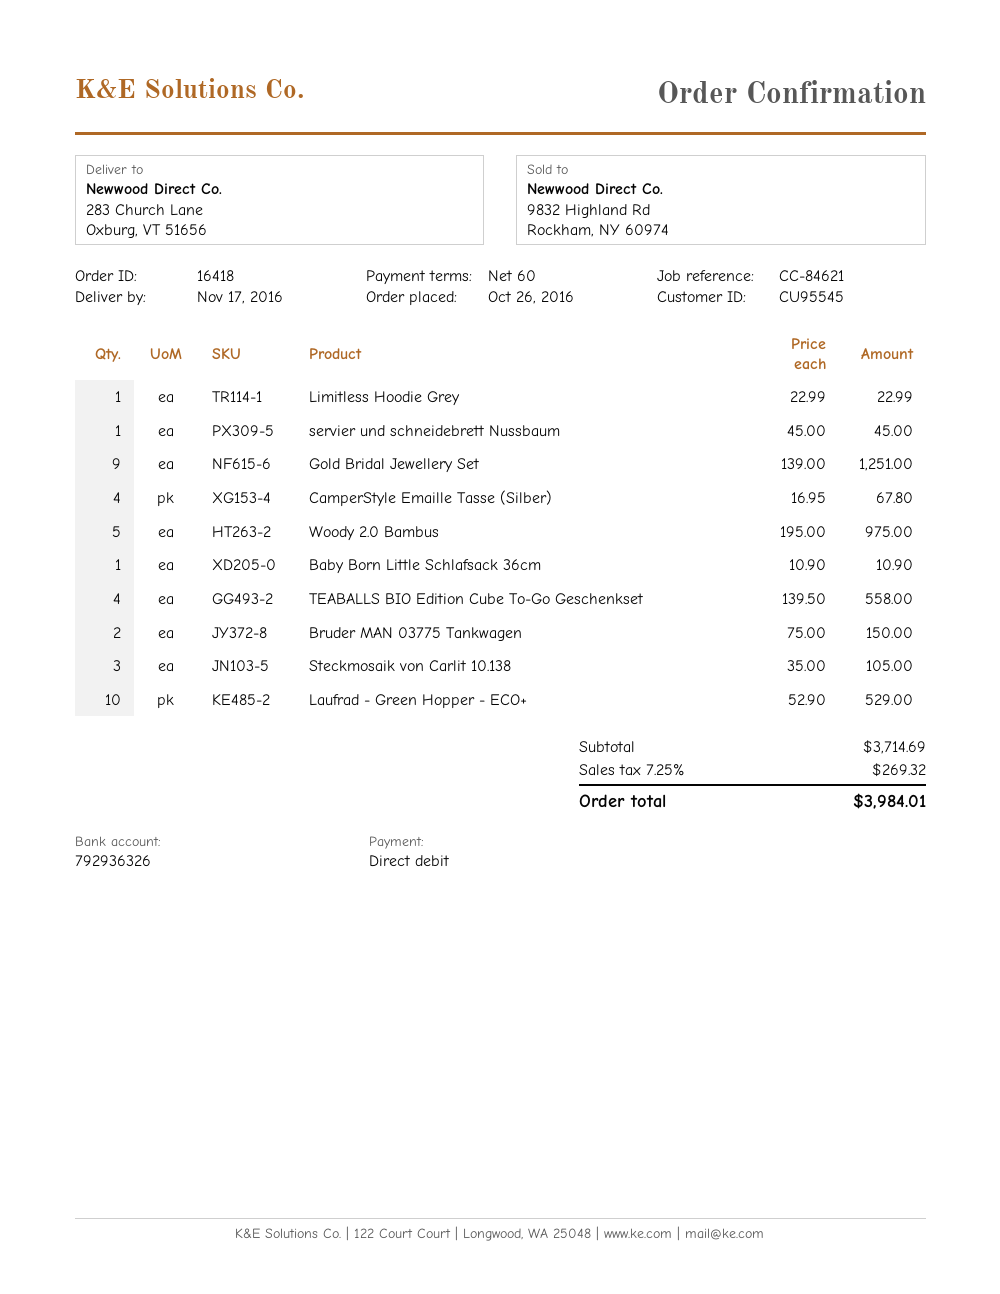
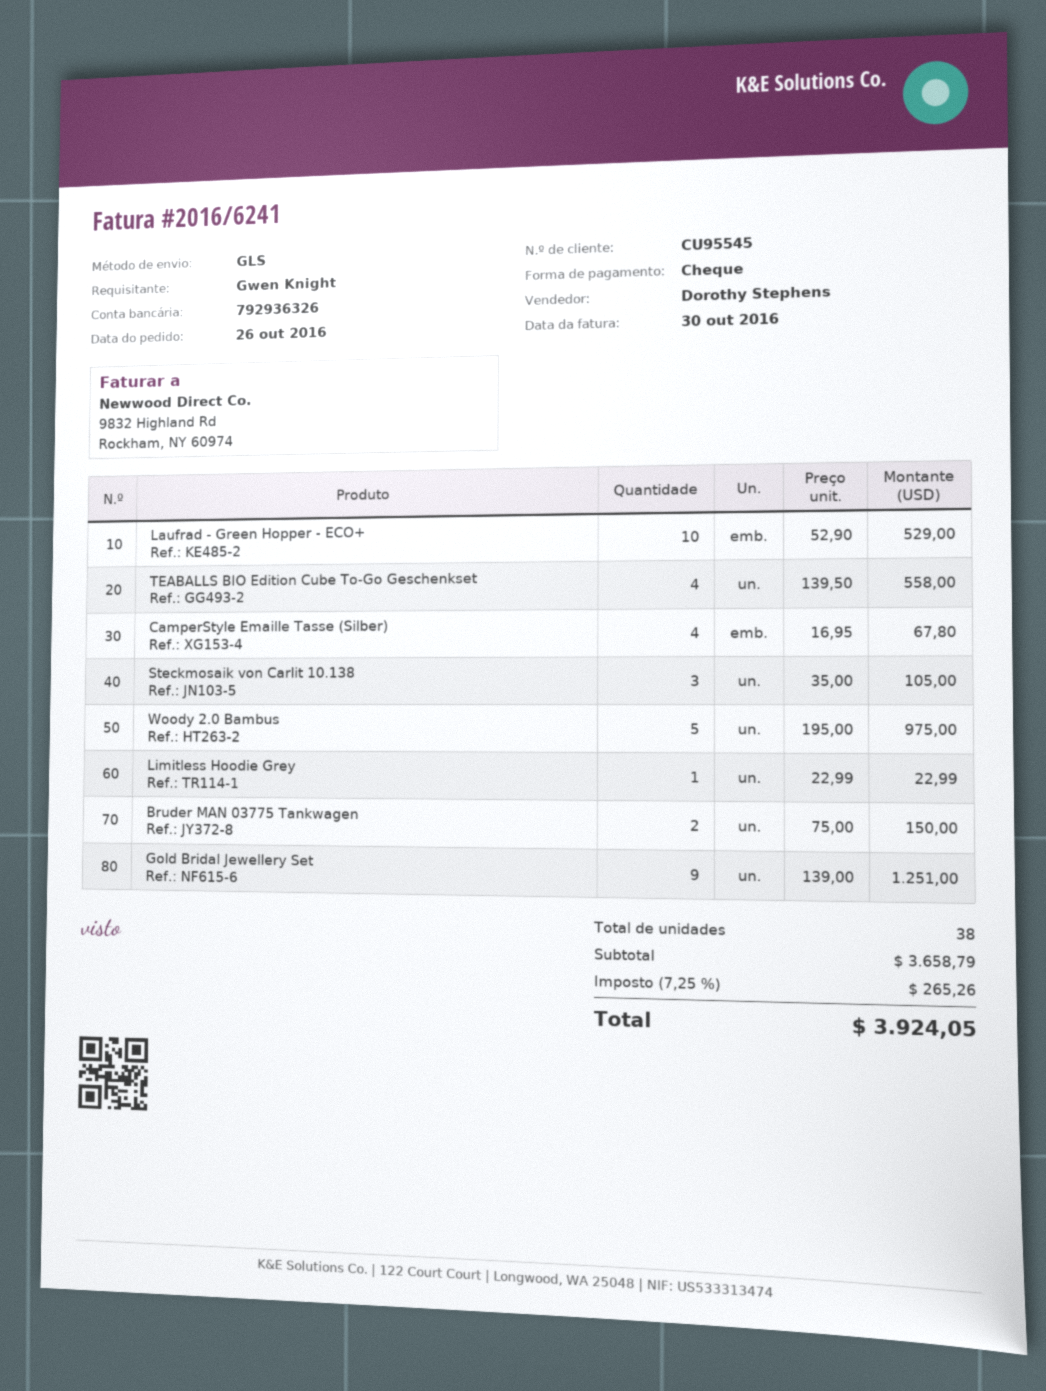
payment method: direct debit -> cheque
servier und schneidebrett Nussbaum: 1 x 45.00 = 45.00 -> none
Baby Born Little Schlafsack 36cm: 1 x 10.90 = 10.90 -> none
subtotal: 3714.69 -> 3658.79
tax: 7.25% = 269.32 -> 7.25% = 265.26
total: 3984.01 -> 3924.05

